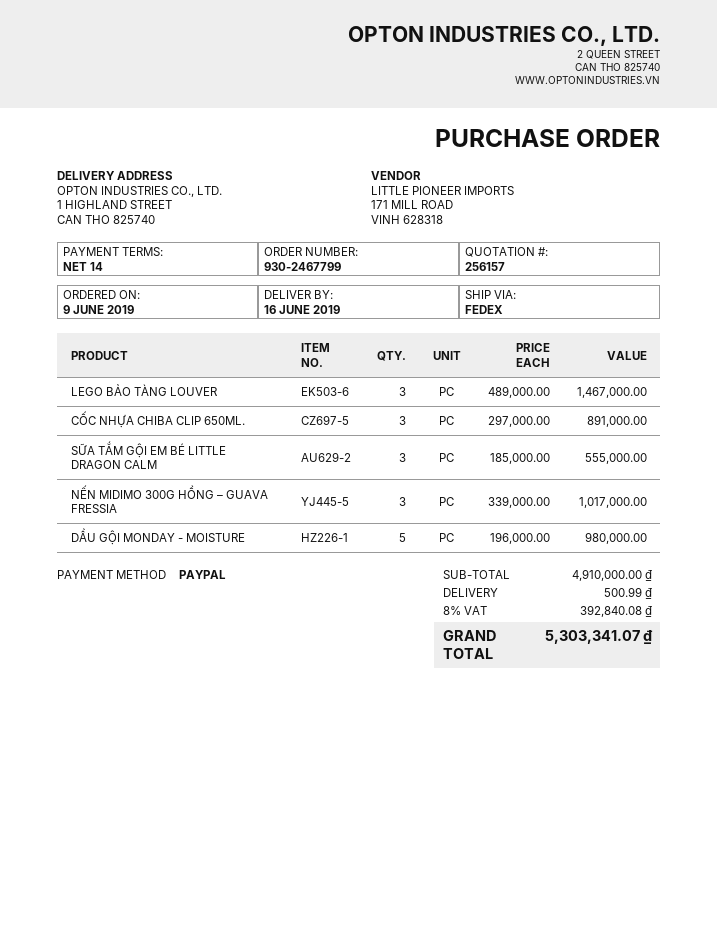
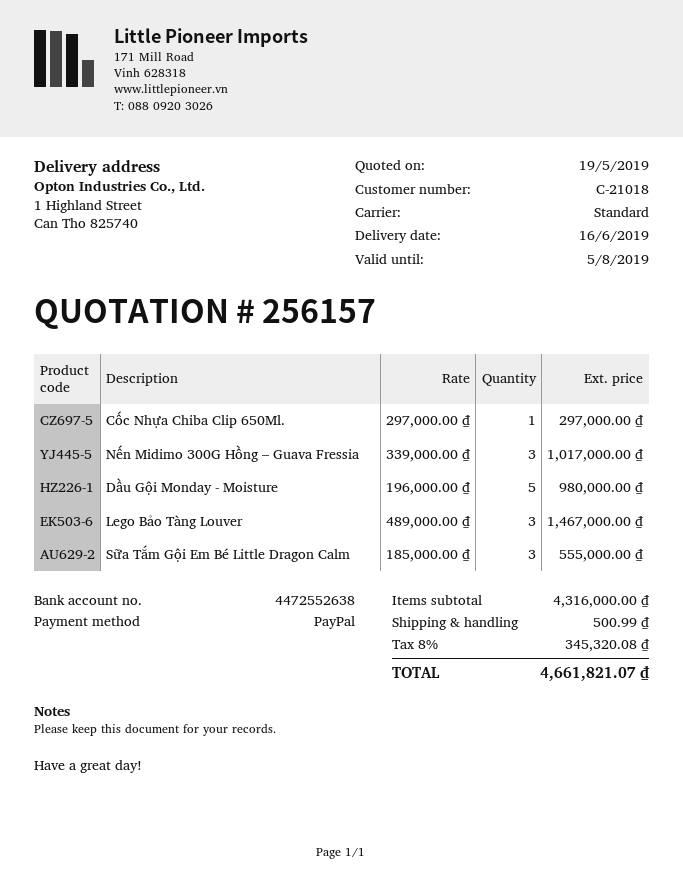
shipping method: FedEx -> standard
CỐC NHỰA CHIBA CLIP 650ML.: 3 x 297000.00 = 891000.00 -> 1 x 297000.00 = 297000.00
subtotal: 4910000.00 -> 4316000.00
tax: 8% = 392840.08 -> 8% = 345320.08
total: 5303341.07 -> 4661821.07

